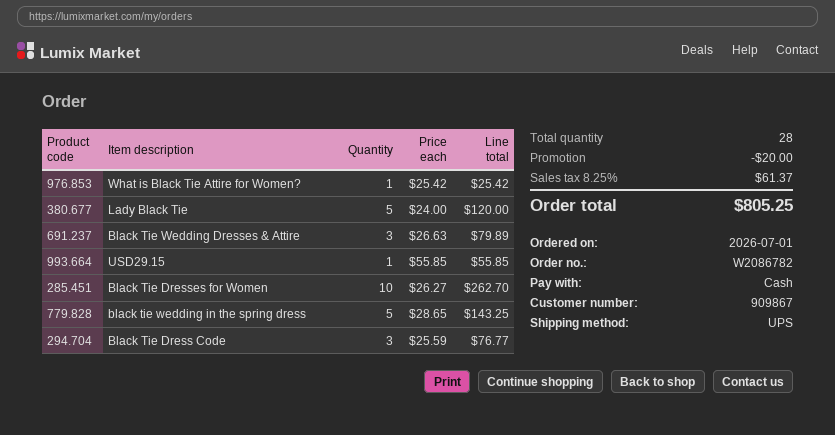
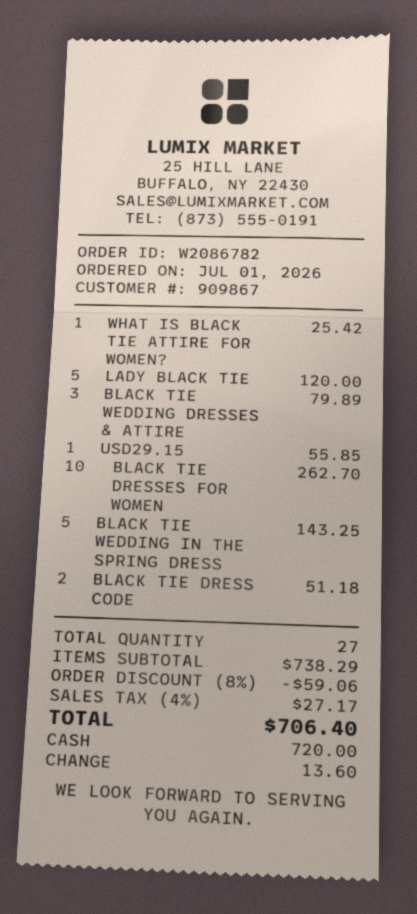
Black Tie Dress Code: 3 for 76.77 -> 2 for 51.18
total quantity: 28 -> 27
discount: 20.00 -> 59.06
tax: 8.25% = 61.37 -> 4% = 27.17
total: 805.25 -> 706.40

